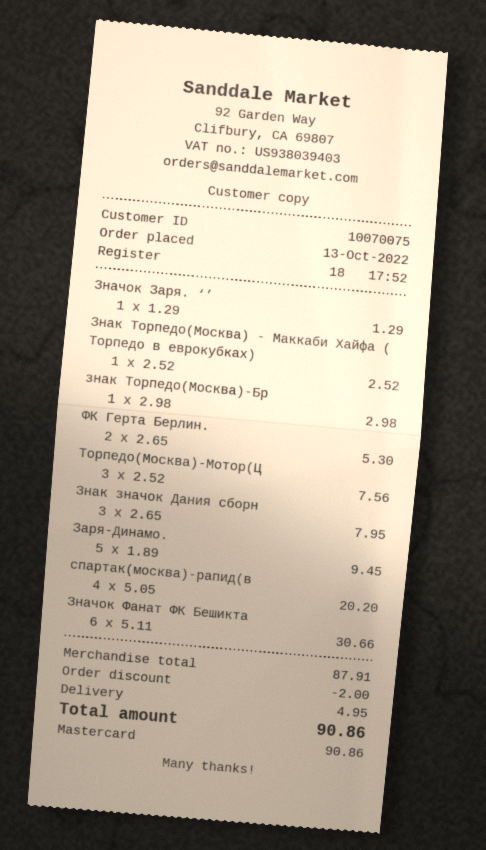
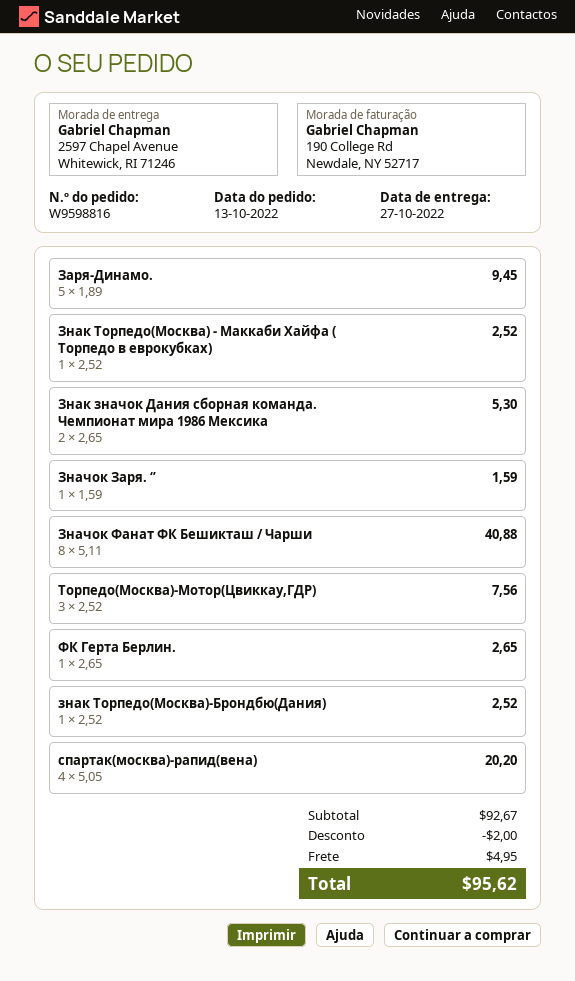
Значок Заря. ‘’: 1 x 1.29 = 1.29 -> 1 x 1.59 = 1.59
знак Торпедо(Москва)-Бр: 1 x 2.98 = 2.98 -> 1 x 2.52 = 2.52
ФК Герта Берлин.: 2 x 2.65 = 5.30 -> 1 x 2.65 = 2.65
Знак значок Дания сборн: 3 x 2.65 = 7.95 -> 2 x 2.65 = 5.30
Значок Фанат ФК Бешикта: 6 x 5.11 = 30.66 -> 8 x 5.11 = 40.88
subtotal: 87.91 -> 92.67
total: 90.86 -> 95.62

